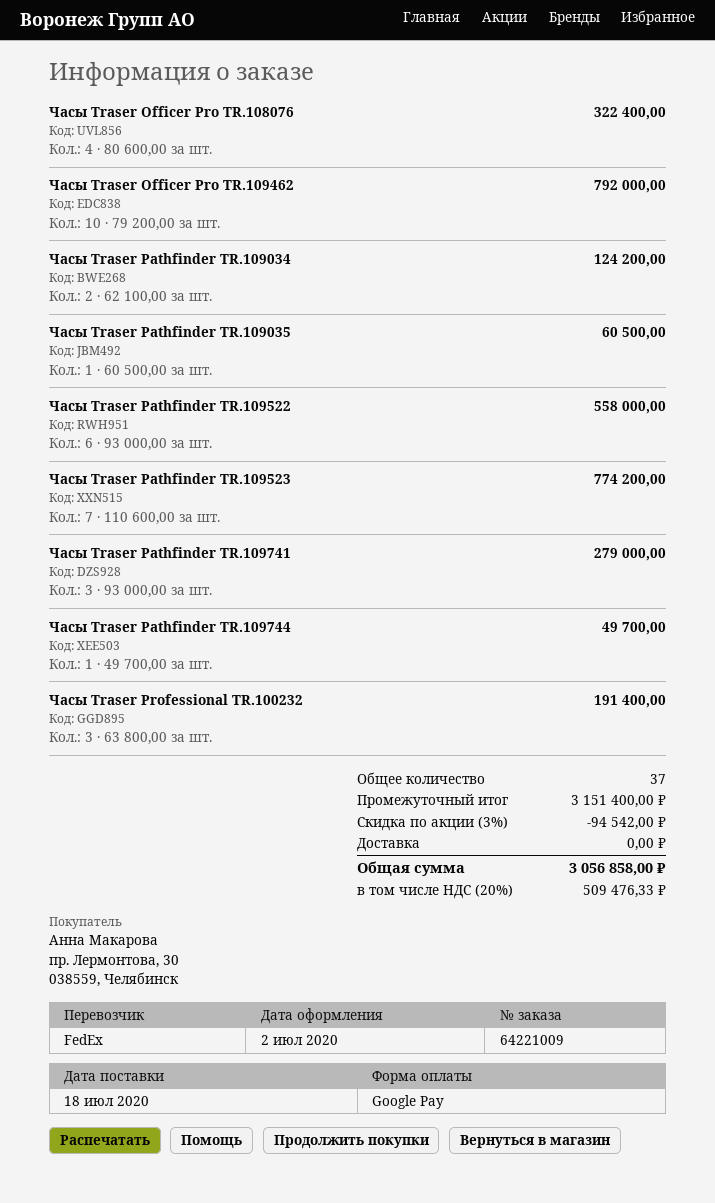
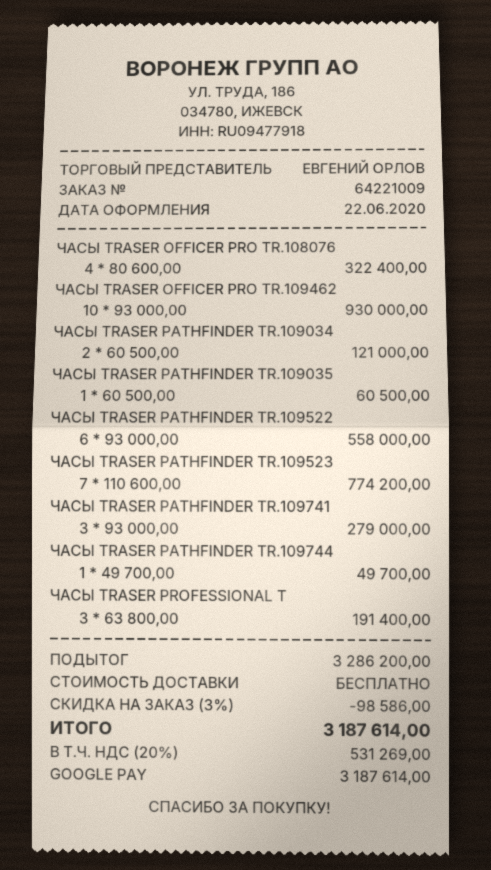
order date: 2020-07-02 -> 2020-06-22
Часы Traser Officer Pro TR.109462: 10 x 79200.00 = 792000.00 -> 10 x 93000.00 = 930000.00
Часы Traser Pathfinder TR.109034: 2 x 62100.00 = 124200.00 -> 2 x 60500.00 = 121000.00
subtotal: 3151400.00 -> 3286200.00
discount: 3% = 94542.00 -> 3% = 98586.00
tax: 20% = 509476.33 -> 20% = 531269.00
total: 3056858.00 -> 3187614.00

